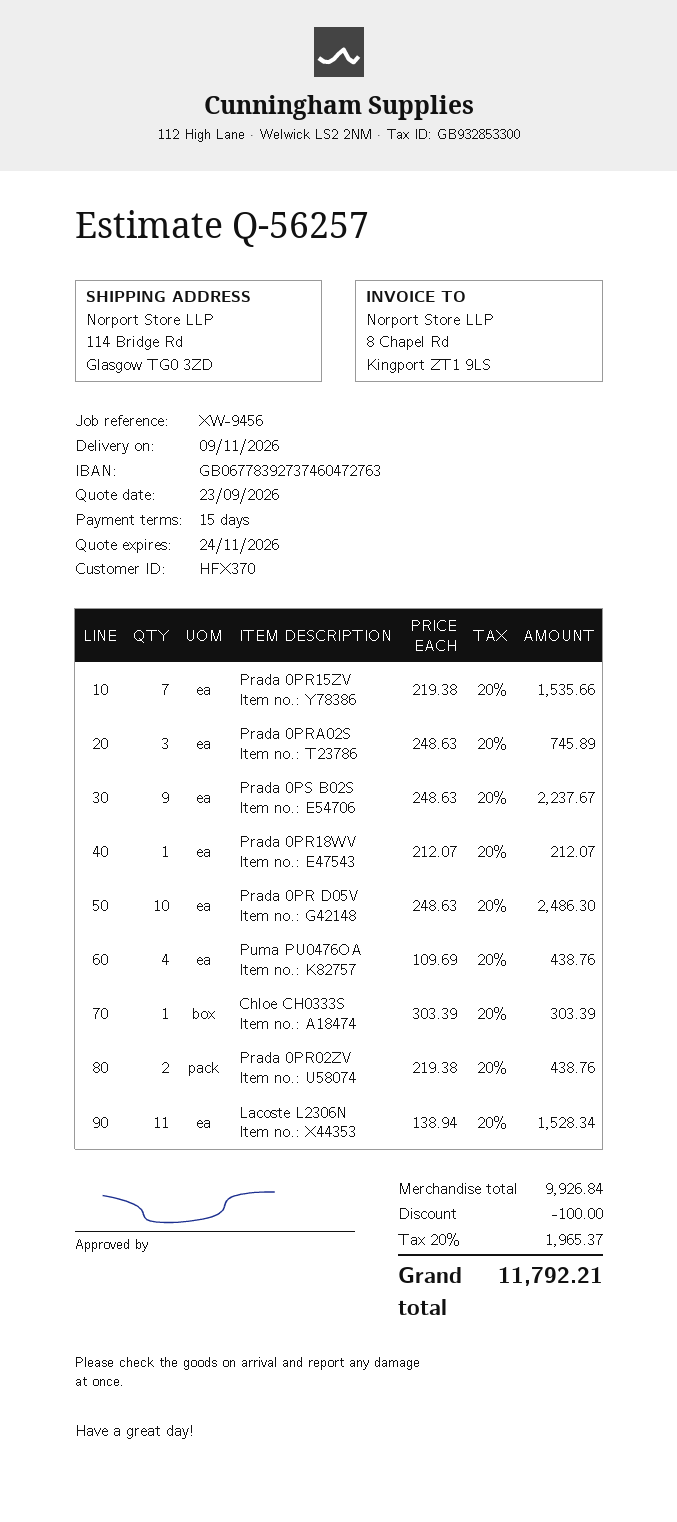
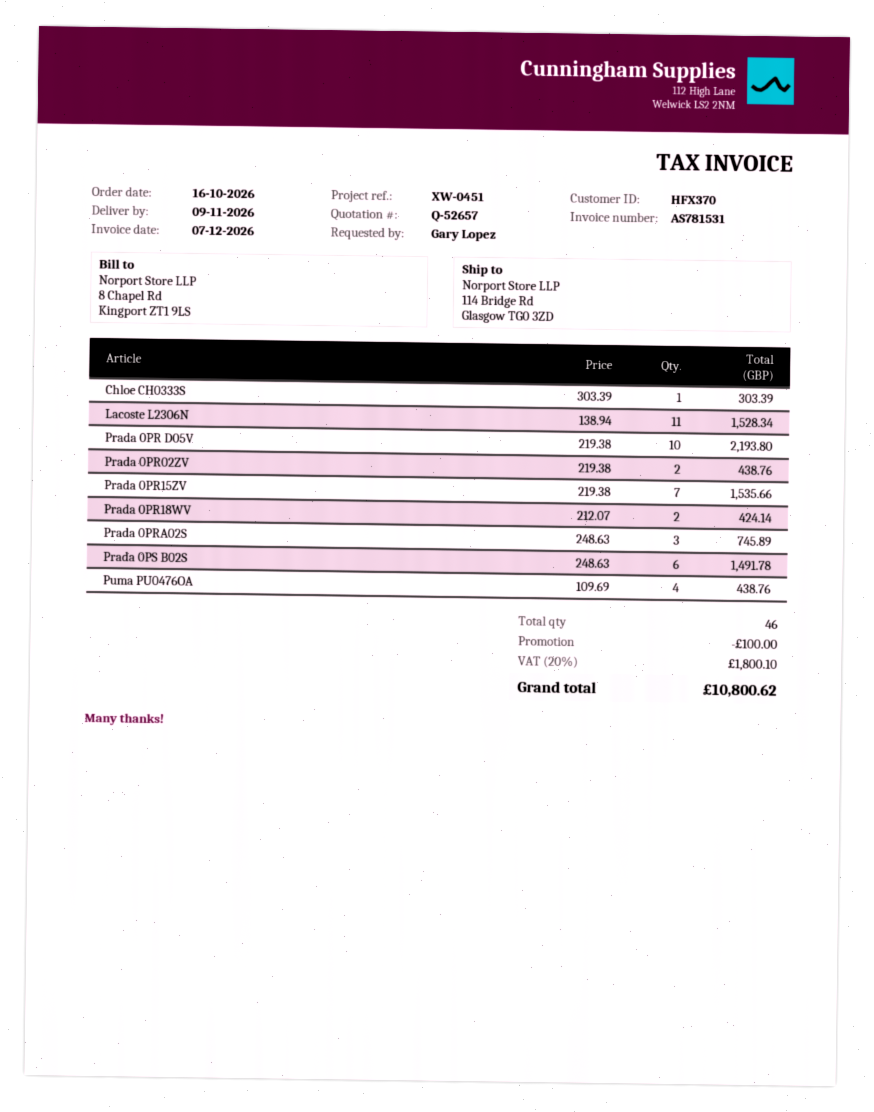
quote number: Q-56257 -> Q-52657
reference: XW-9456 -> XW-0451
Prada 0PS B02S: 9 x 248.63 = 2237.67 -> 6 x 248.63 = 1491.78
Prada 0PR18WV: 1 x 212.07 = 212.07 -> 2 x 212.07 = 424.14
Prada 0PR D05V: 10 x 248.63 = 2486.30 -> 10 x 219.38 = 2193.80
tax: 20% = 1965.37 -> 20% = 1800.10
total: 11792.21 -> 10800.62

